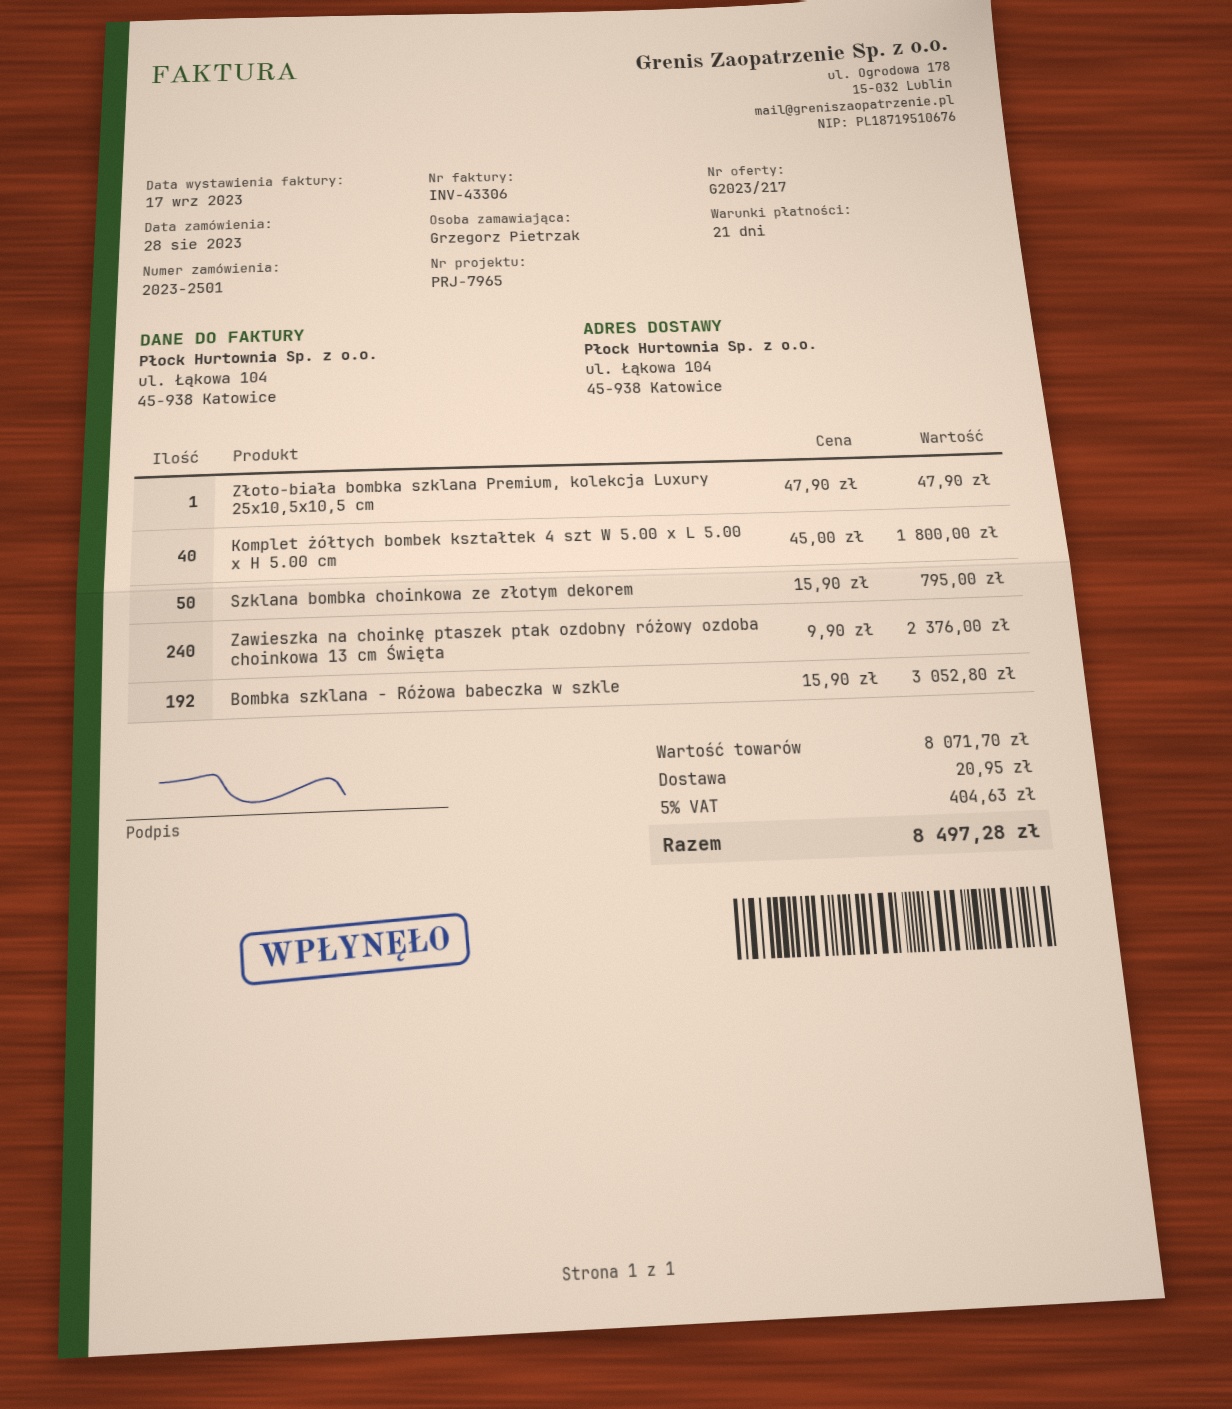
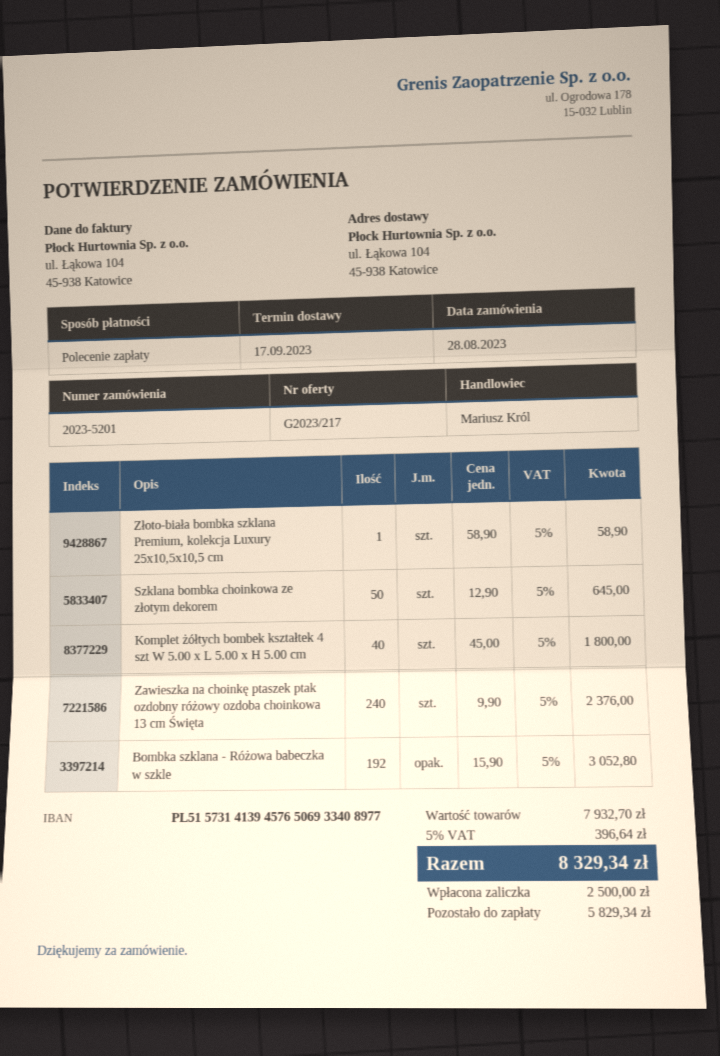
order number: 2023-2501 -> 2023-5201
Złoto-biała bombka szklana Premium, kolekcja Luxury 25x10,5x10,5 cm: 1 x 47.90 = 47.90 -> 1 x 58.90 = 58.90
Szklana bombka choinkowa ze złotym dekorem: 50 x 15.90 = 795.00 -> 50 x 12.90 = 645.00
subtotal: 8071.70 -> 7932.70
shipping: 20.95 -> none
tax: 5% = 404.63 -> 5% = 396.64
total: 8497.28 -> 8329.34

